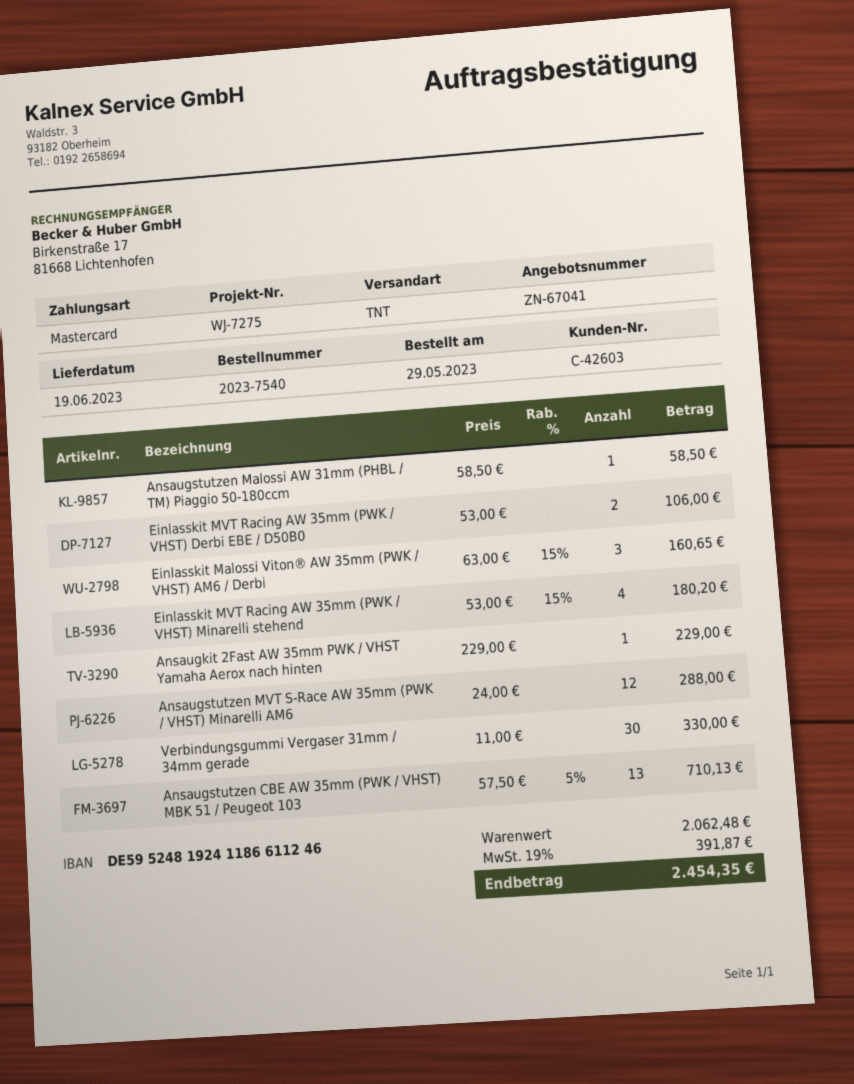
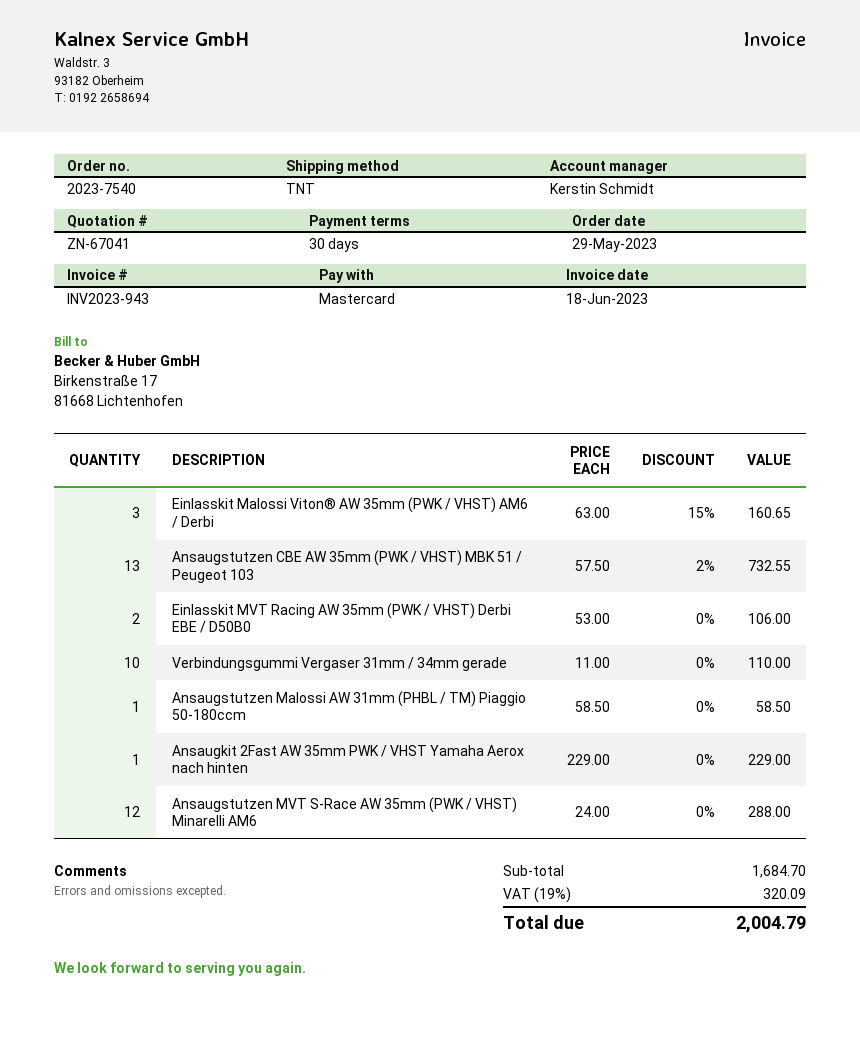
Einlasskit MVT Racing AW 35mm (PWK / VHST) Minarelli stehend: 4 x 53.00 - 15% = 180.20 -> none
Verbindungsgummi Vergaser 31mm / 34mm gerade: 30 x 11.00 = 330.00 -> 10 x 11.00 = 110.00
Ansaugstutzen CBE AW 35mm (PWK / VHST) MBK 51 / Peugeot 103: 13 x 57.50 - 5% = 710.13 -> 13 x 57.50 - 2% = 732.55
subtotal: 2062.48 -> 1684.70
tax: 19% = 391.87 -> 19% = 320.09
total: 2454.35 -> 2004.79

